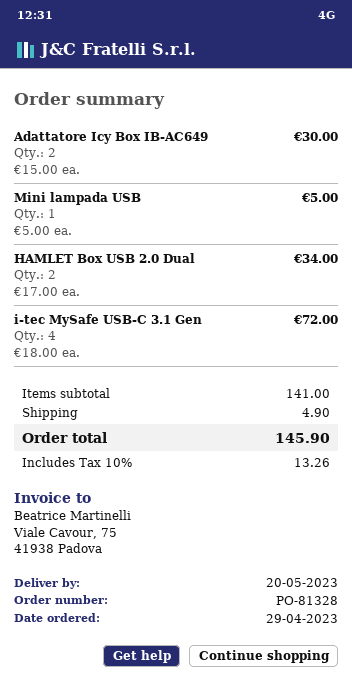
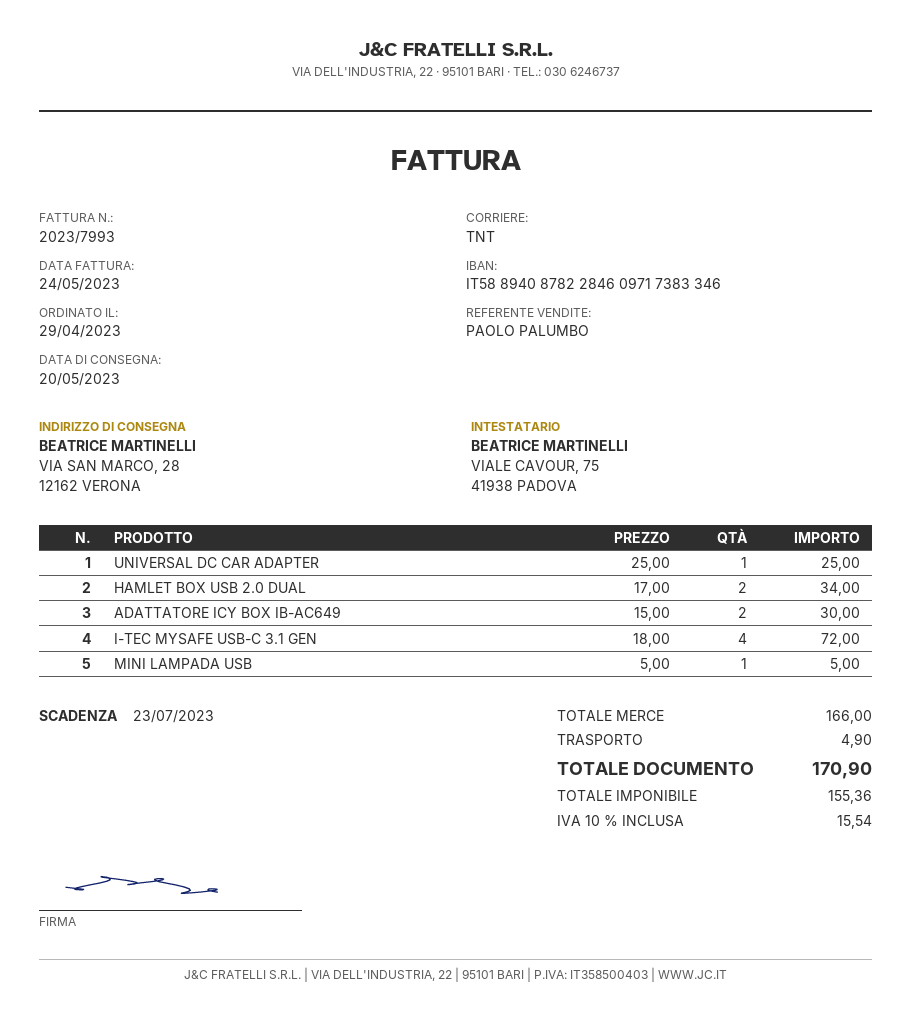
UNIVERSAL DC CAR ADAPTER: none -> 1 x 25.00 = 25.00
subtotal: 141.00 -> 166.00
tax: 10% = 13.26 -> 10% = 15.54
total: 145.90 -> 170.90

